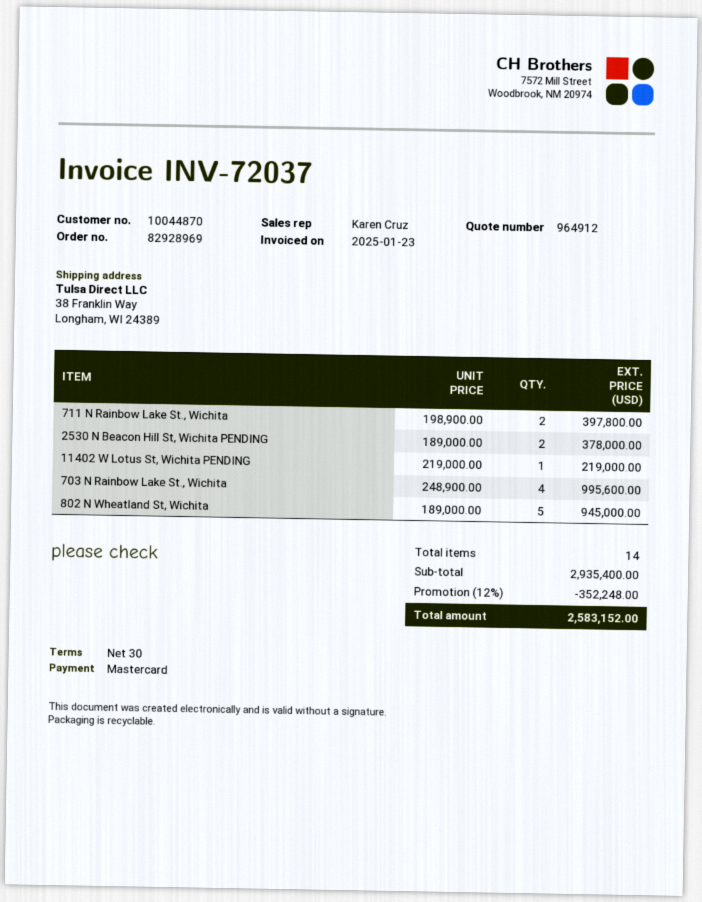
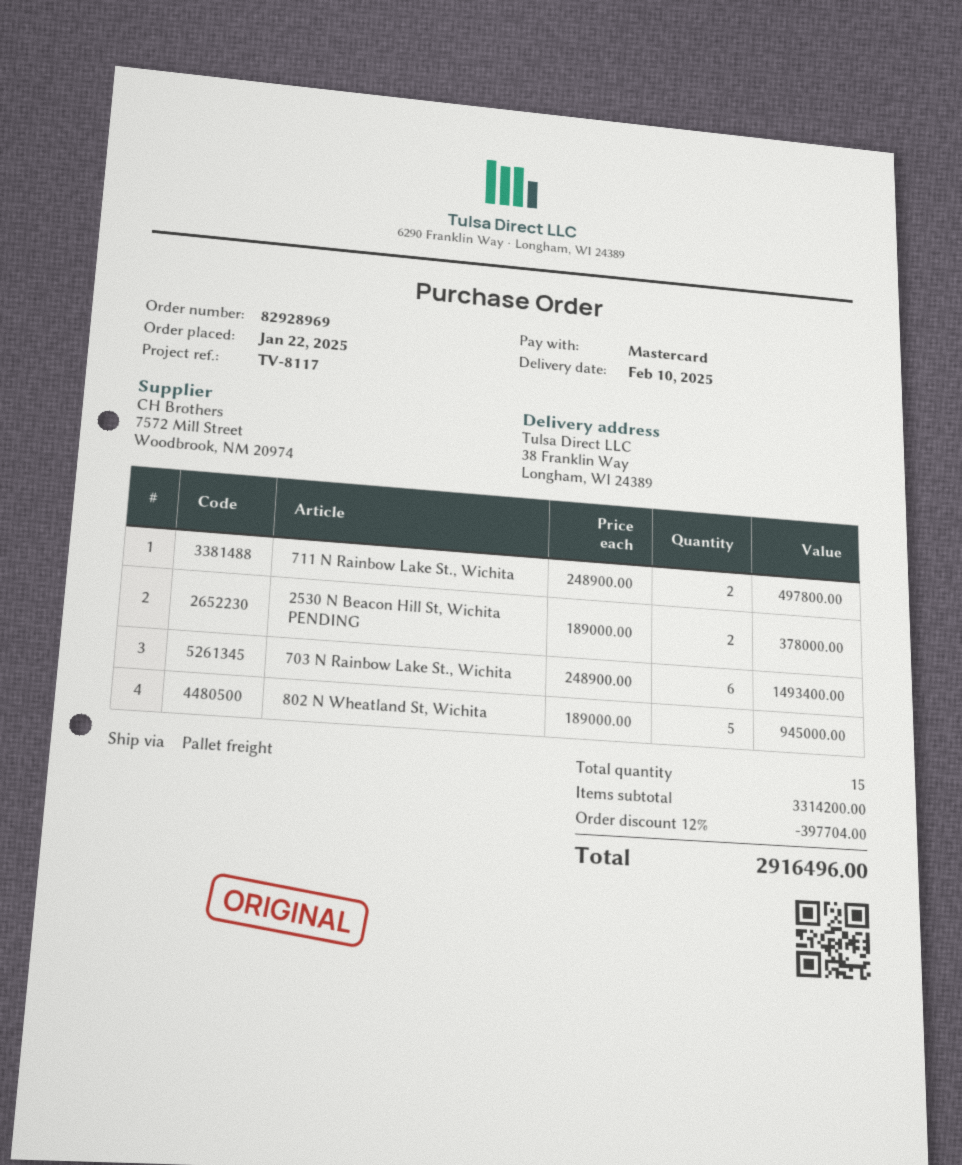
711 N Rainbow Lake St., Wichita: 2 x 198900.00 = 397800.00 -> 2 x 248900.00 = 497800.00
11402 W Lotus St, Wichita PENDING: 1 x 219000.00 = 219000.00 -> none
703 N Rainbow Lake St., Wichita: 4 x 248900.00 = 995600.00 -> 6 x 248900.00 = 1493400.00
total quantity: 14 -> 15
subtotal: 2935400.00 -> 3314200.00
discount: 12% = 352248.00 -> 12% = 397704.00
total: 2583152.00 -> 2916496.00

